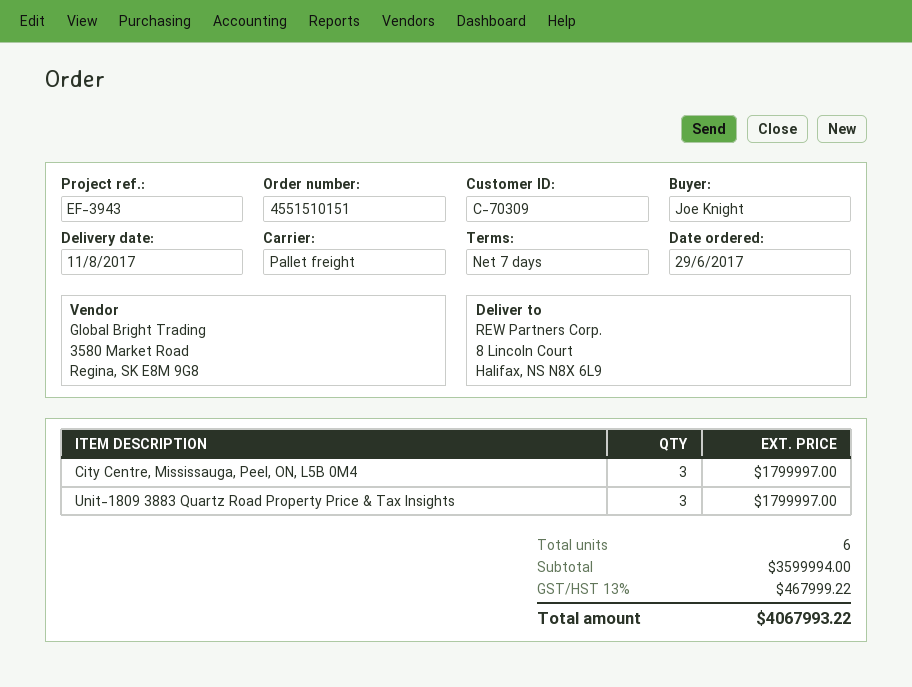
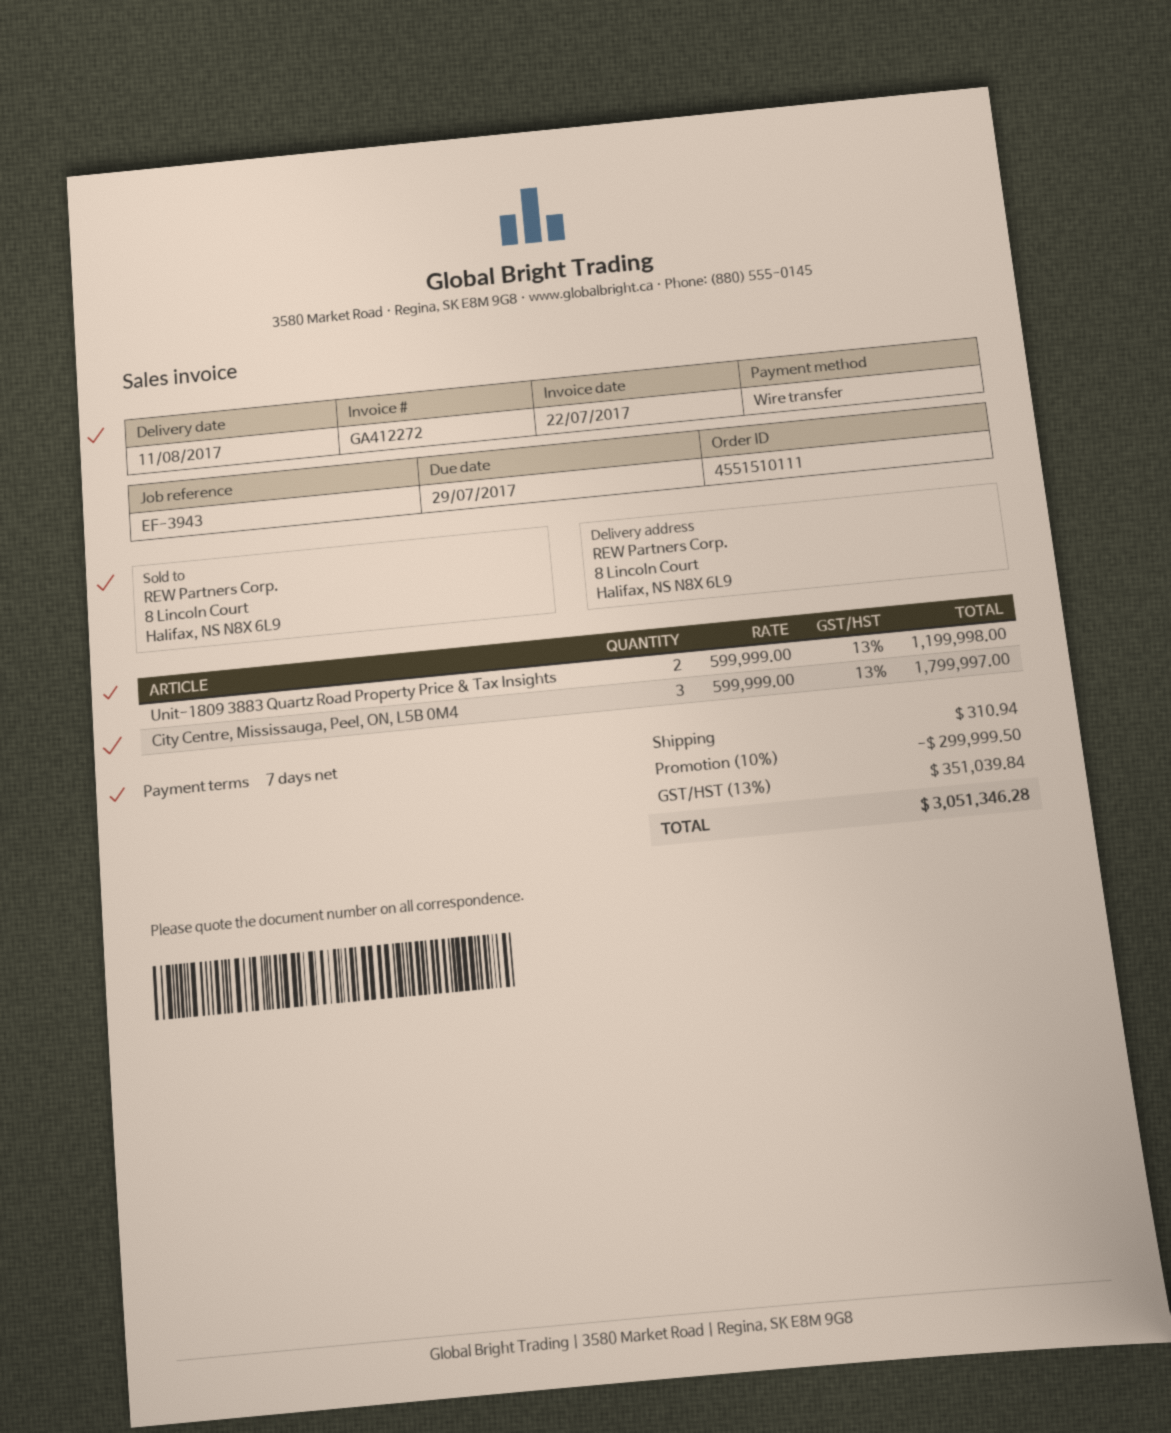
order number: 4551510151 -> 4551510111
Unit-1809 3883 Quartz Road Property Price & Tax Insights: 3 for 1799997.00 -> 2 for 1199998.00
discount: none -> 10% = 299999.50
shipping: none -> 310.94
tax: 13% = 467999.22 -> 13% = 351039.84
total: 4067993.22 -> 3051346.28

